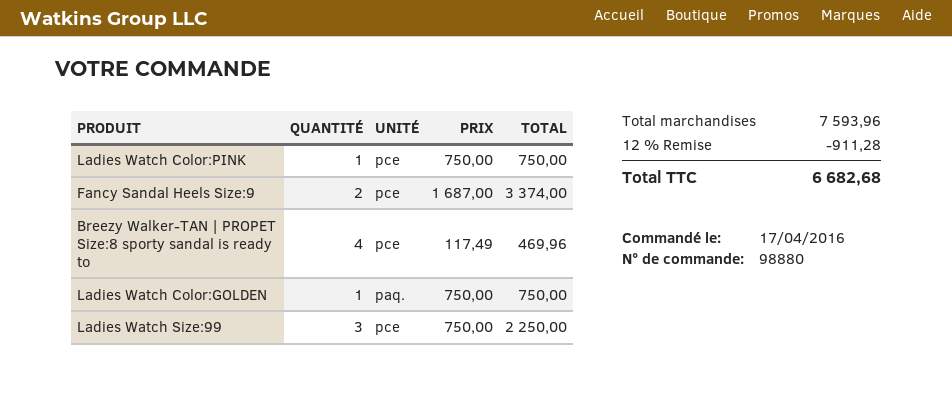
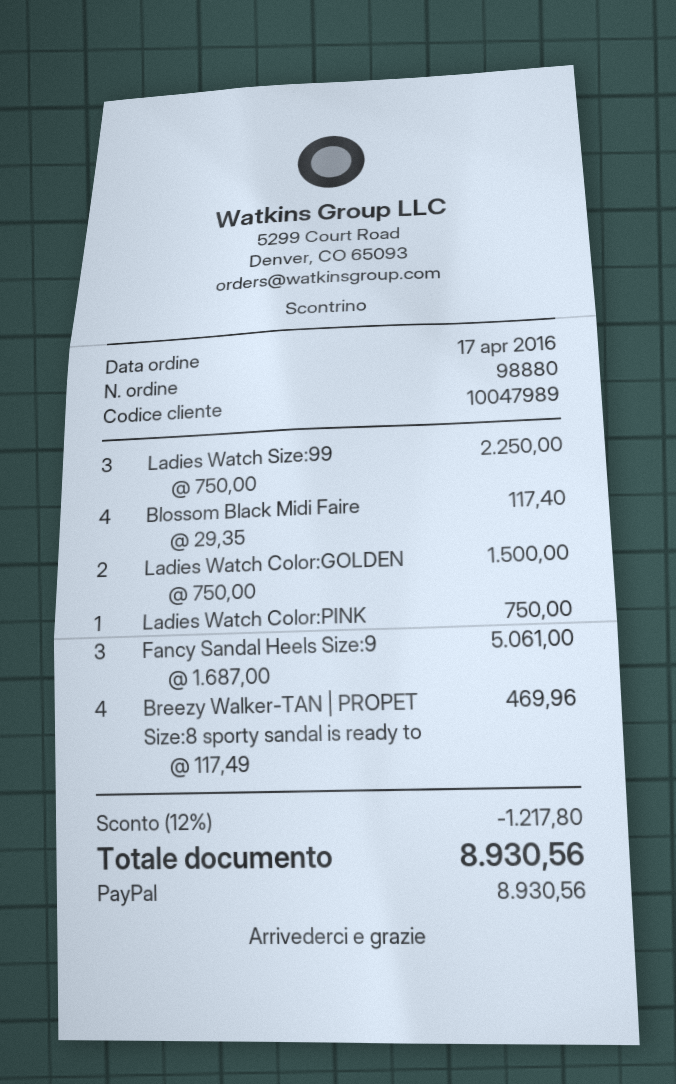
Fancy Sandal Heels Size:9: 2 x 1687.00 = 3374.00 -> 3 x 1687.00 = 5061.00
Ladies Watch Color:GOLDEN: 1 x 750.00 = 750.00 -> 2 x 750.00 = 1500.00
Blossom Black Midi Faire: none -> 4 x 29.35 = 117.40
discount: 12% = 911.28 -> 12% = 1217.80
total: 6682.68 -> 8930.56

